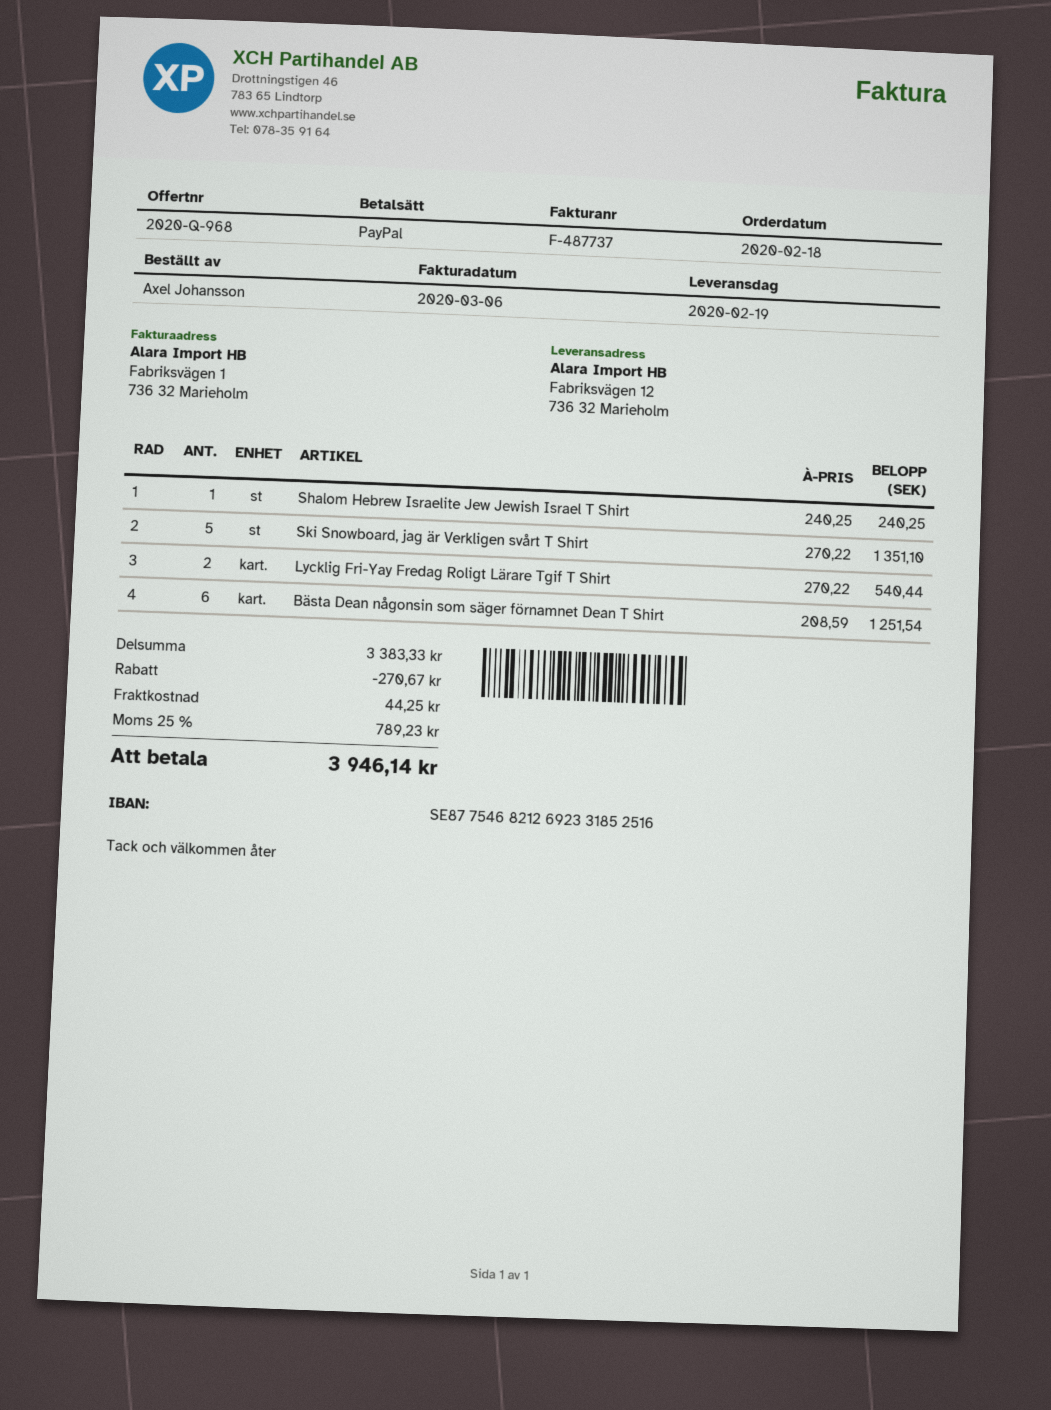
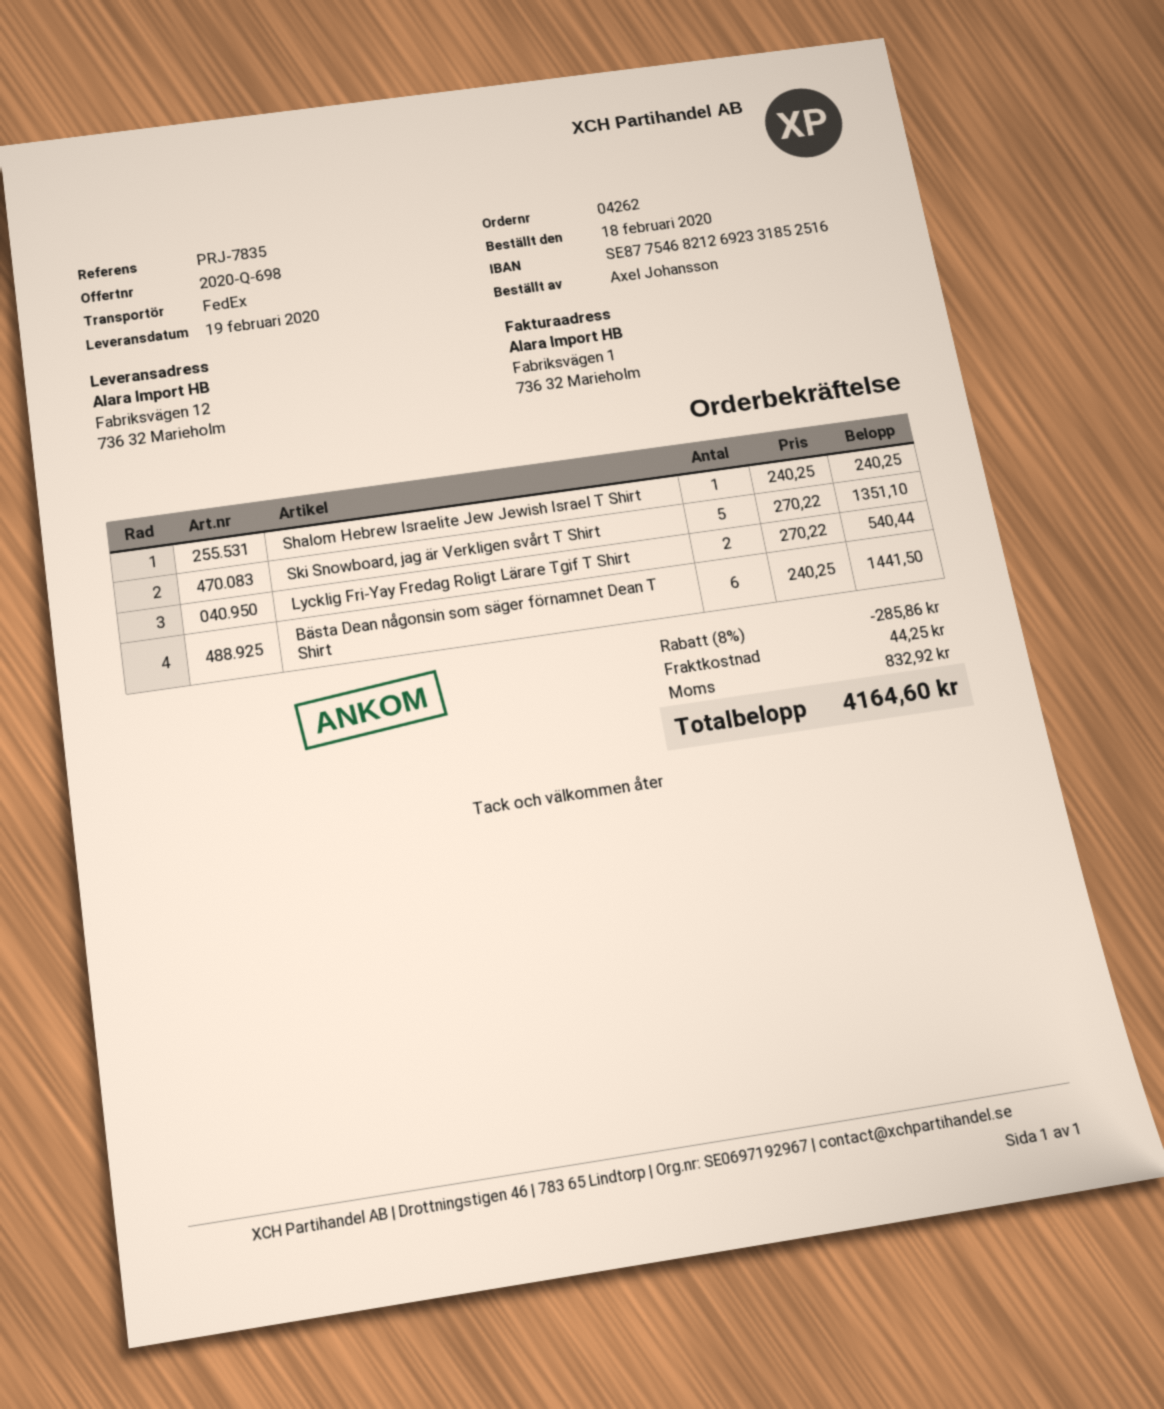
quote number: 2020-Q-968 -> 2020-Q-698
Bästa Dean någonsin som säger förnamnet Dean T Shirt: 6 x 208.59 = 1251.54 -> 6 x 240.25 = 1441.50
discount: 270.67 -> 285.86
tax: 789.23 -> 832.92
total: 3946.14 -> 4164.60

